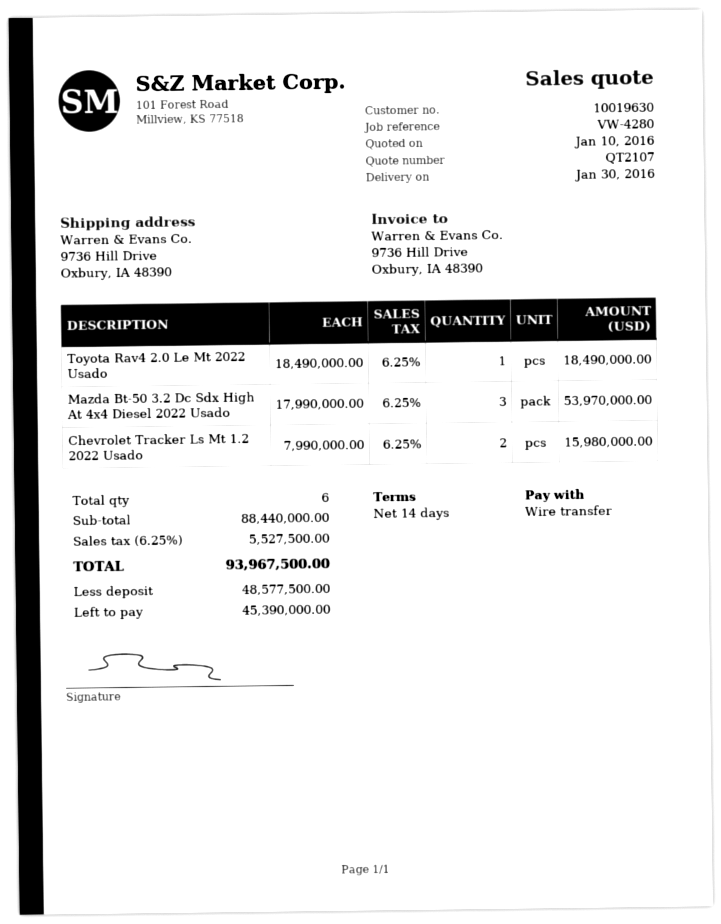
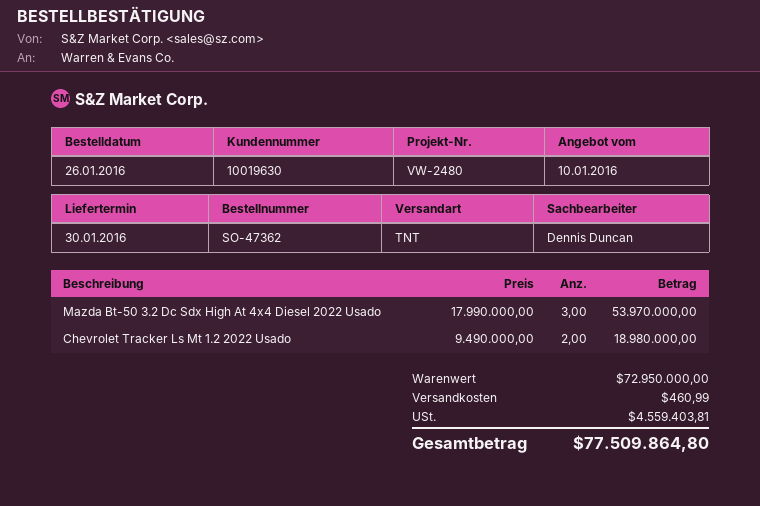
reference: VW-4280 -> VW-2480
Toyota Rav4 2.0 Le Mt 2022 Usado: 1 x 18490000.00 = 18490000.00 -> none
Chevrolet Tracker Ls Mt 1.2 2022 Usado: 2 x 7990000.00 = 15980000.00 -> 2 x 9490000.00 = 18980000.00
subtotal: 88440000.00 -> 72950000.00
shipping: none -> 460.99
tax: 5527500.00 -> 4559403.81
total: 93967500.00 -> 77509864.80

